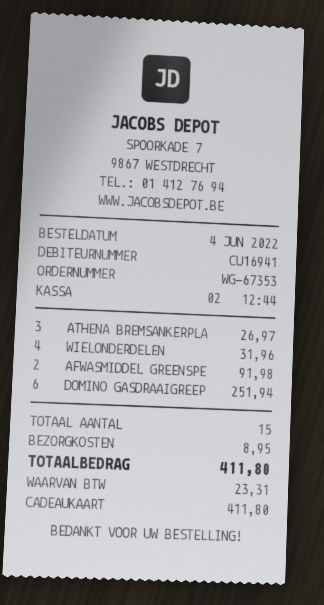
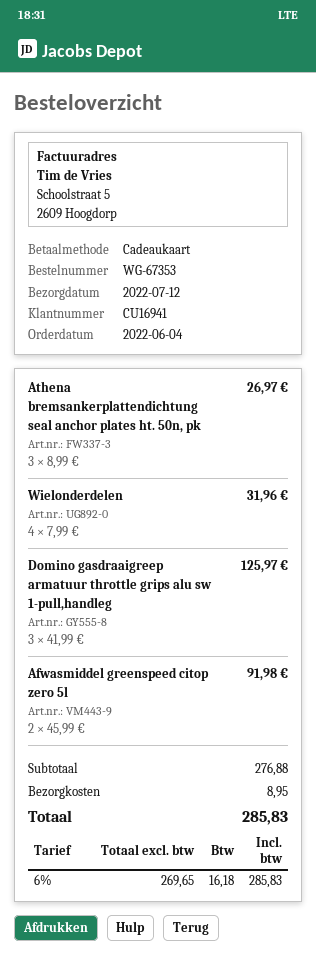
DOMINO GASDRAAIGREEP: 6 for 251.94 -> 3 for 125.97
tax: 23.31 -> 16.18
total: 411.80 -> 285.83

